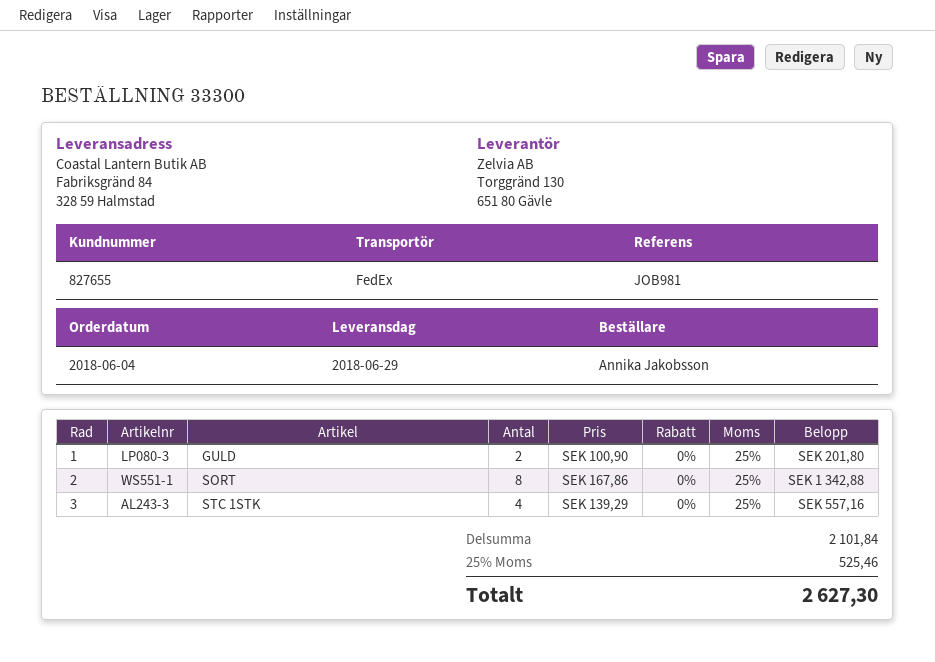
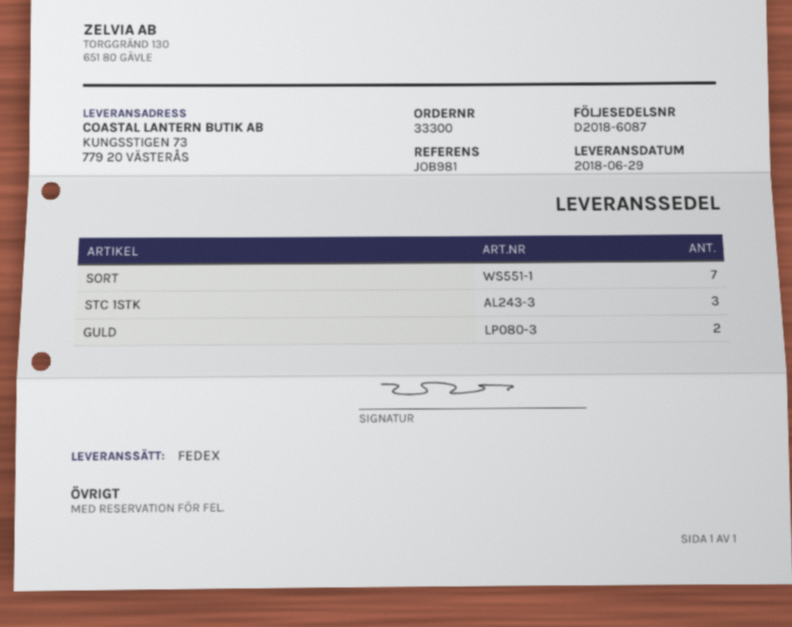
ship to: Fabriksgränd 84, 328 59 Halmstad -> KUNGSSTIGEN 73, 779 20 VÄSTERÅS
SORT: 8 -> 7
STC 1STK: 4 -> 3

